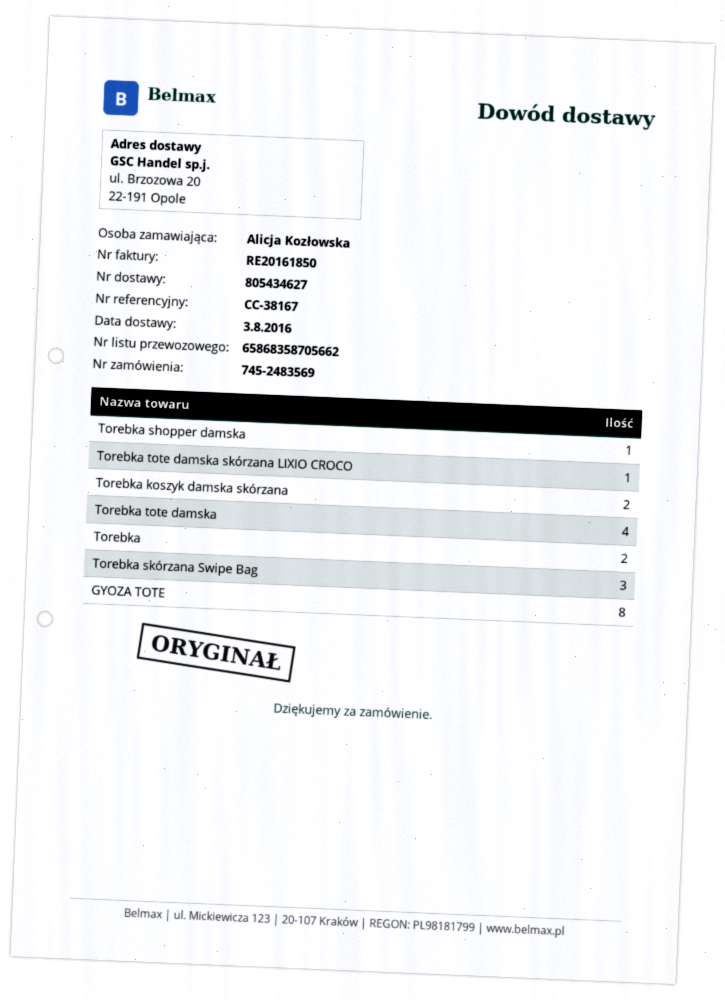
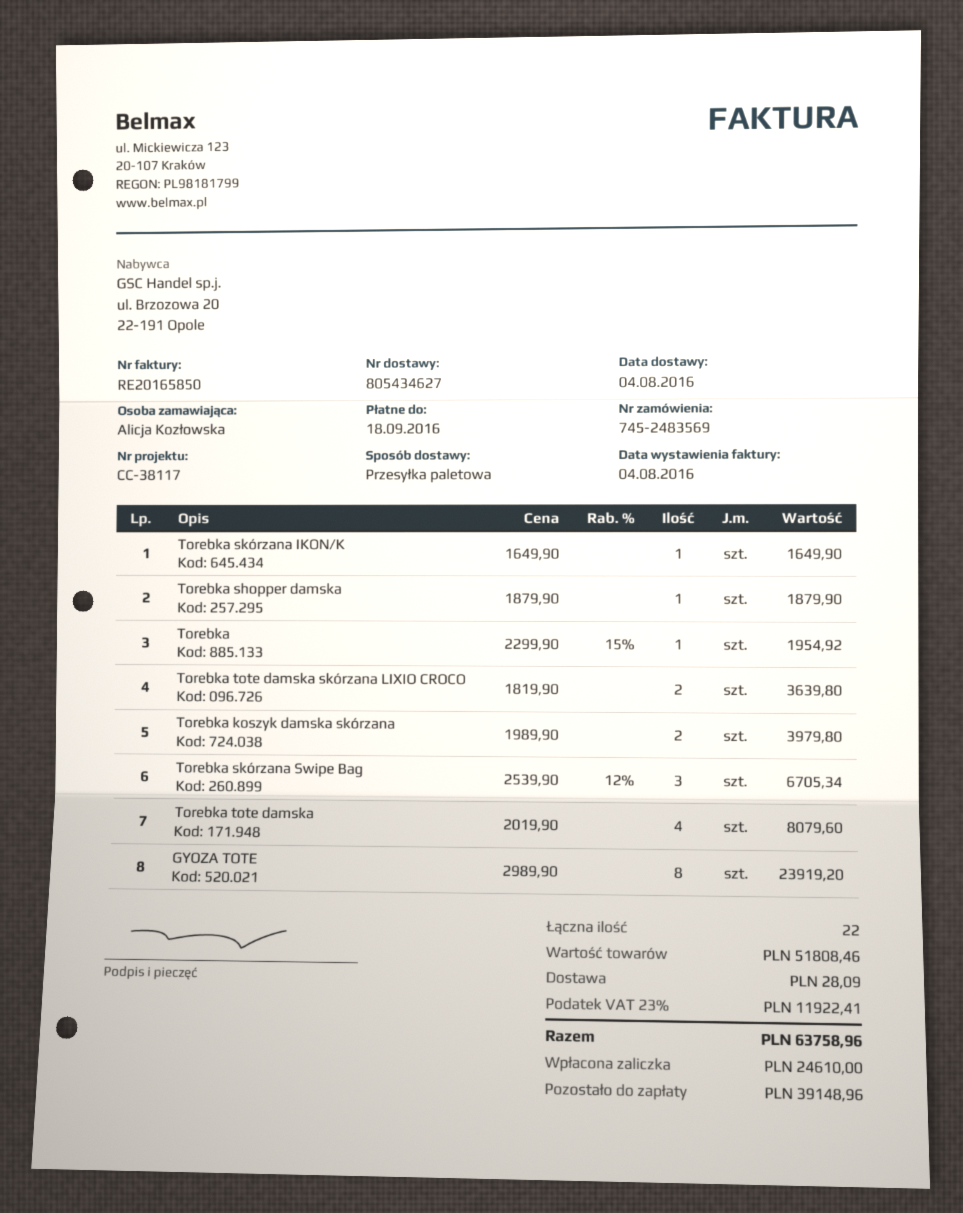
delivery date: 2016-08-03 -> 2016-08-04
invoice number: RE20161850 -> RE20165850
reference: CC-38167 -> CC-38117
Torebka tote damska skórzana LIXIO CROCO: 1 -> 2
Torebka: 2 -> 1
Torebka skórzana IKON/K: none -> 1

